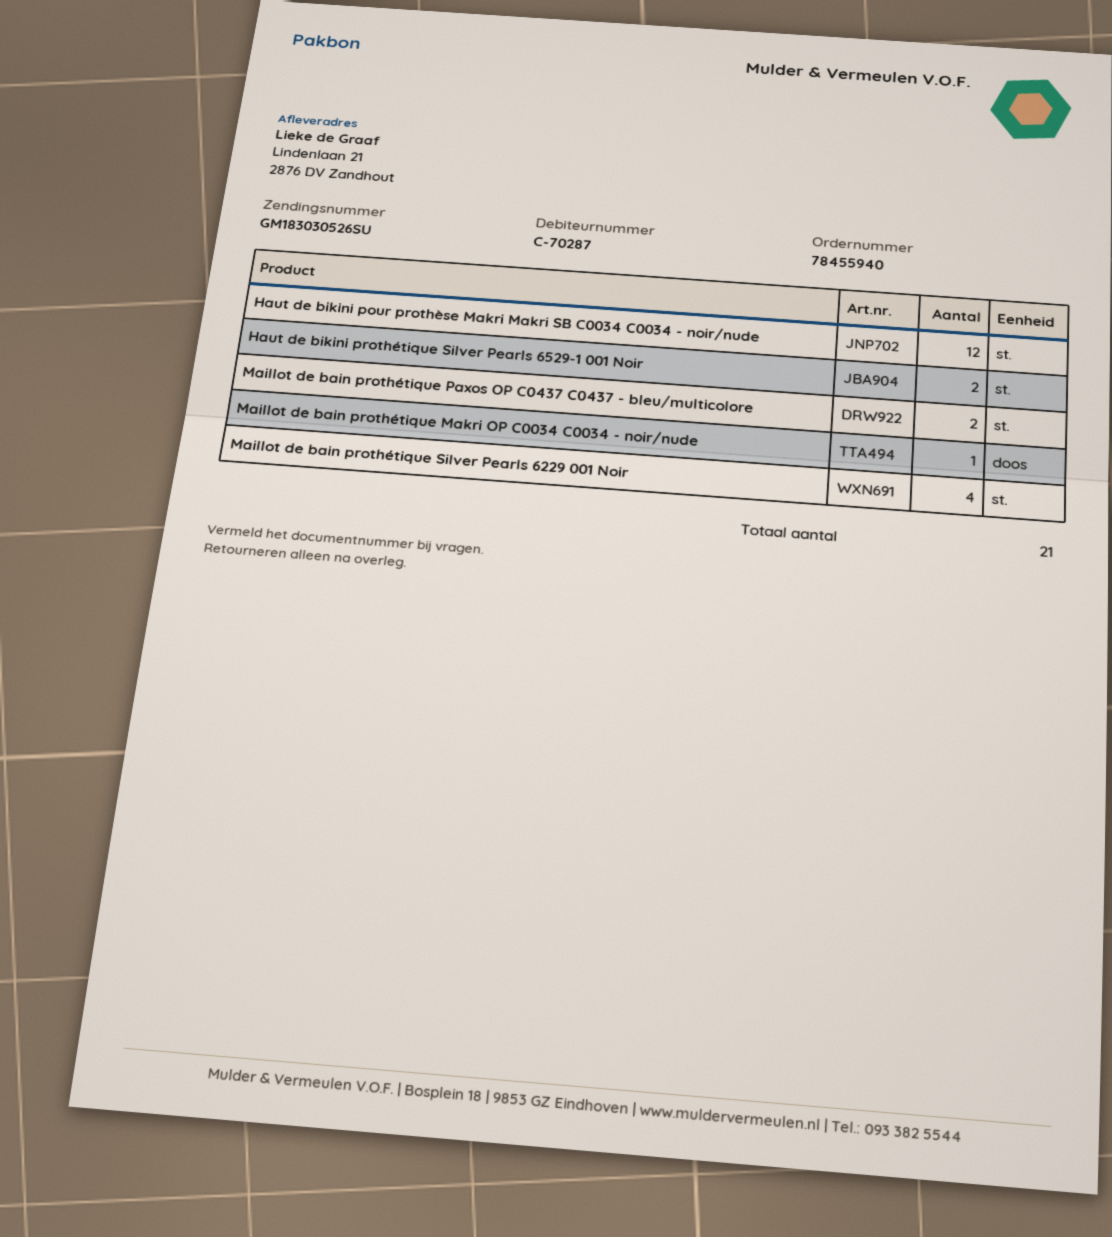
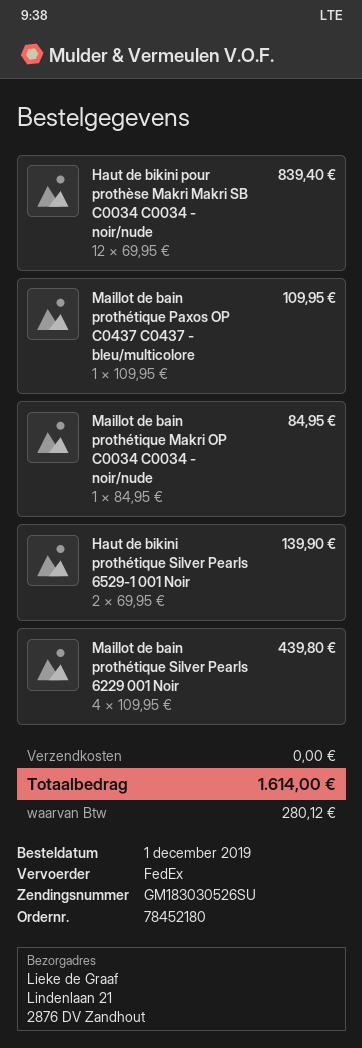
order number: 78455940 -> 78452180
Maillot de bain prothétique Paxos OP C0437 C0437 - bleu/multicolore: 2 -> 1

